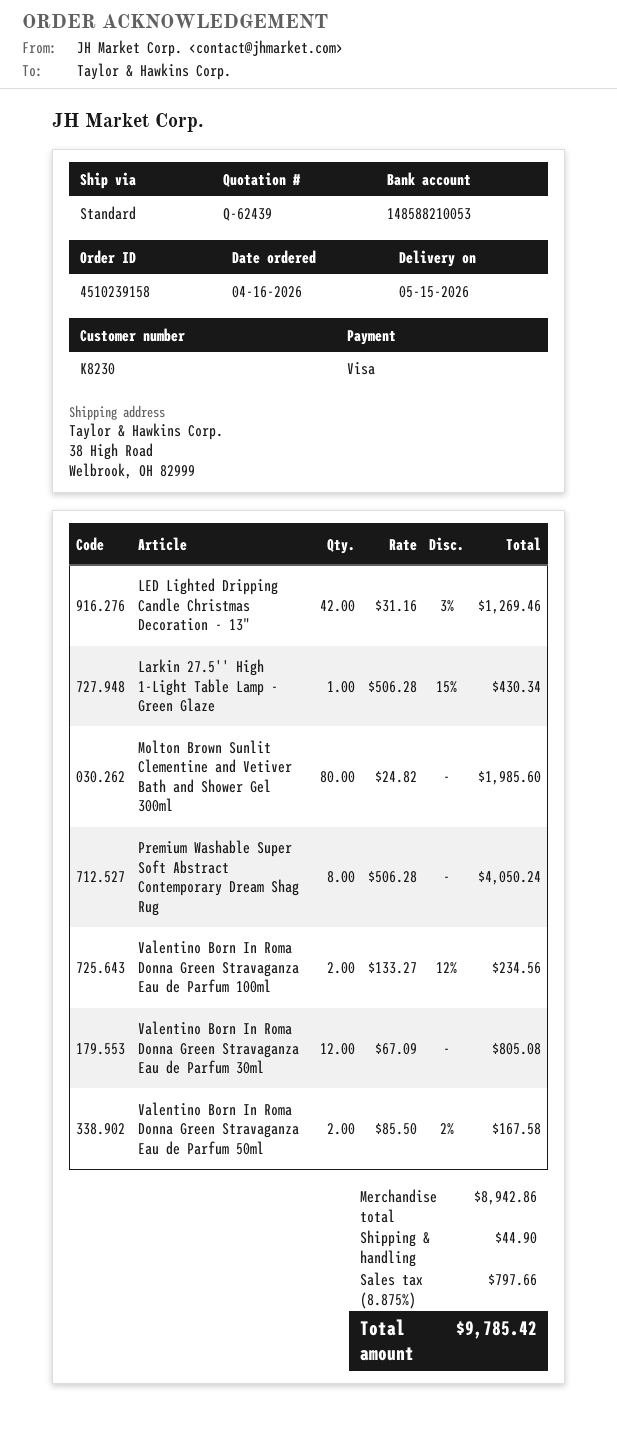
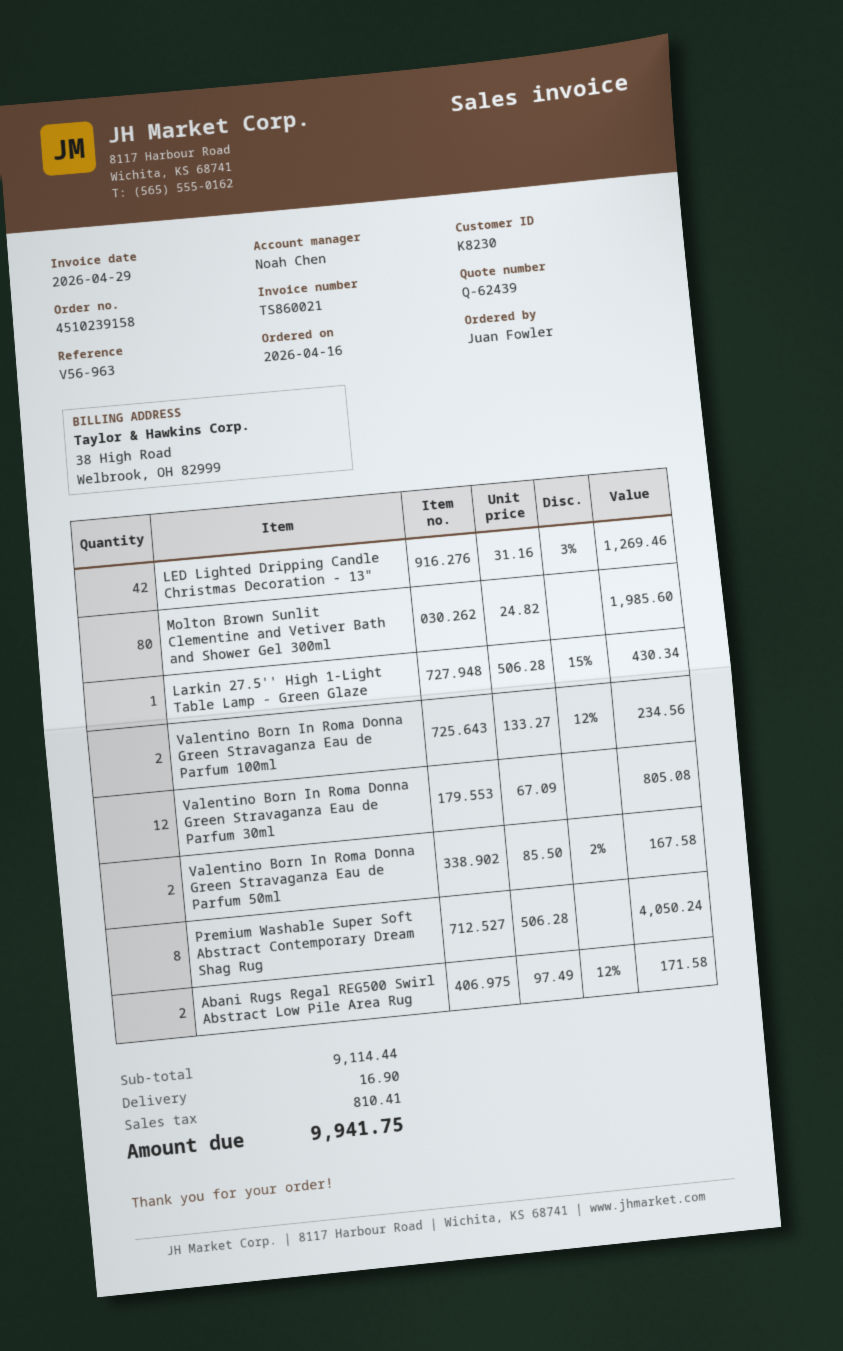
Abani Rugs Regal REG500 Swirl Abstract Low Pile Area Rug: none -> 2 x 97.49 - 12% = 171.58
subtotal: 8942.86 -> 9114.44
shipping: 44.90 -> 16.90
tax: 797.66 -> 810.41
total: 9785.42 -> 9941.75

